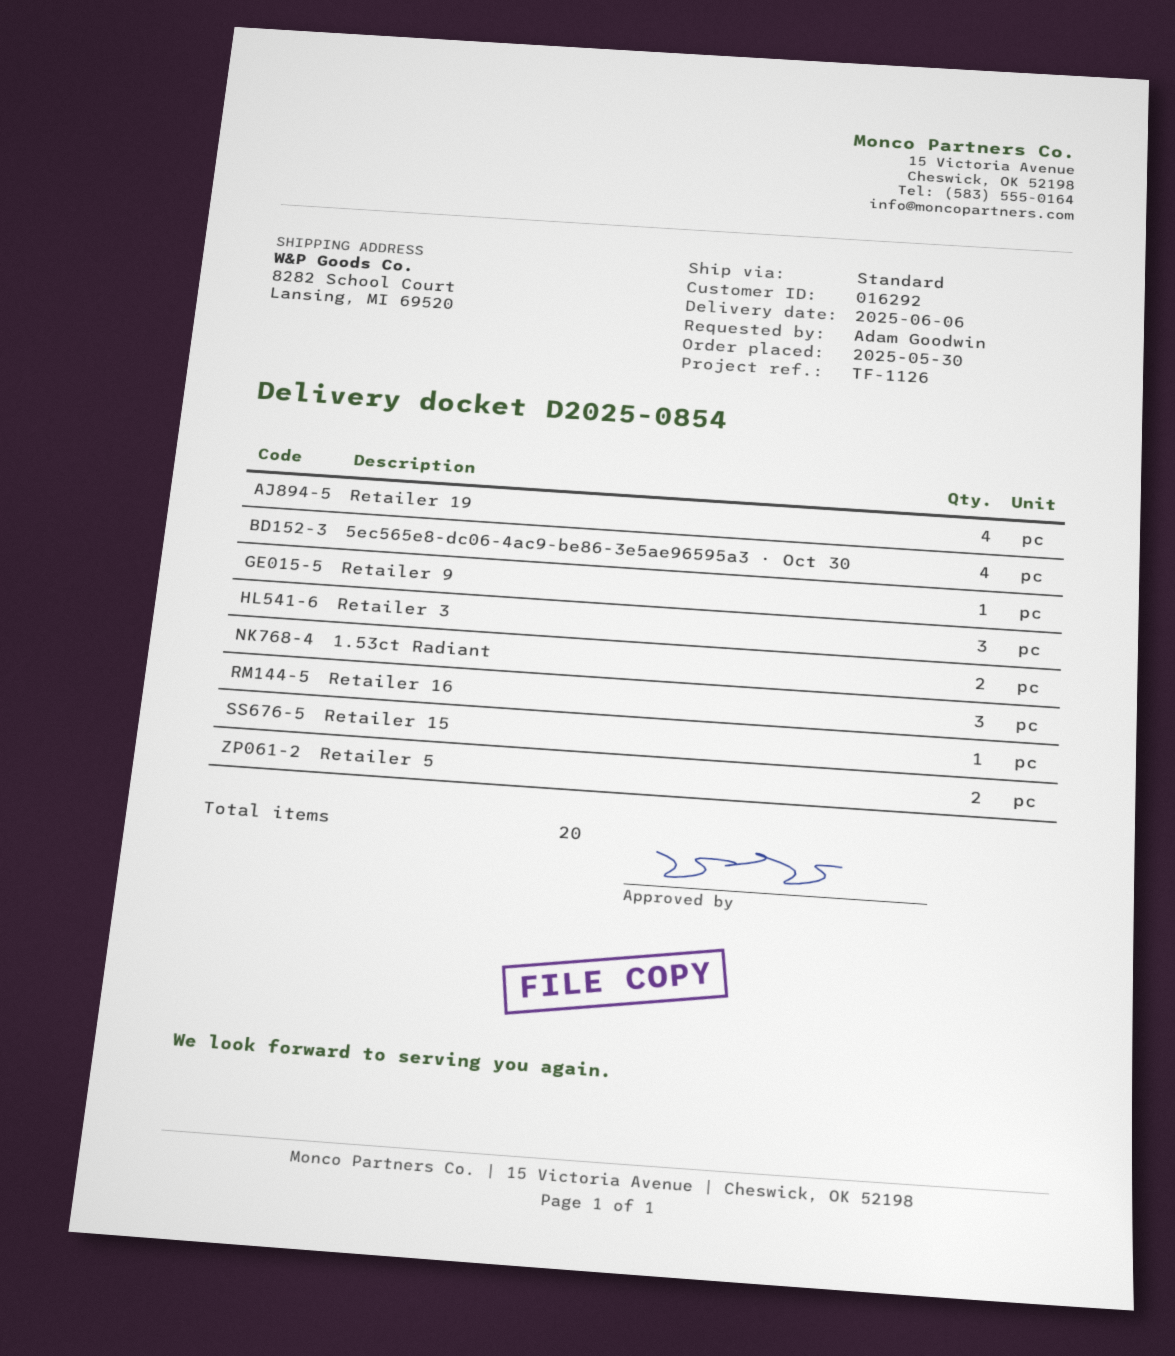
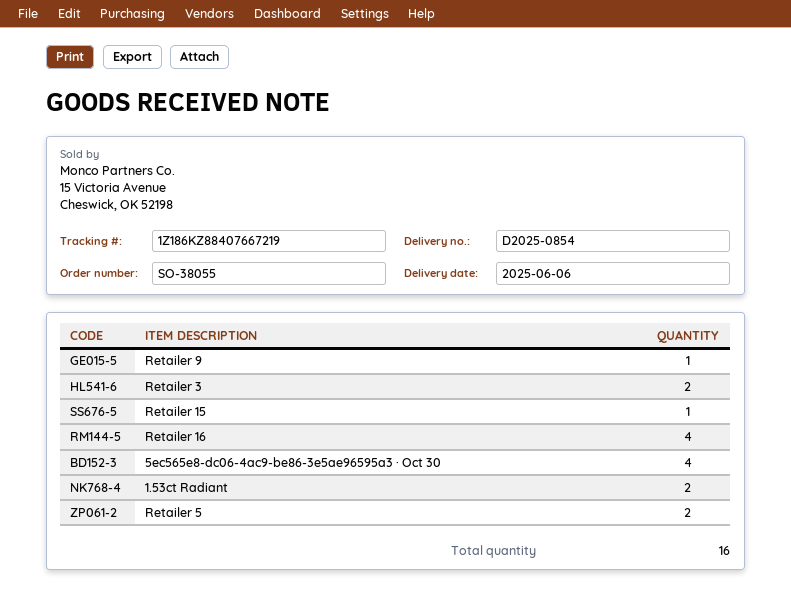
Retailer 19: 4 -> none
Retailer 3: 3 -> 2
Retailer 16: 3 -> 4
total quantity: 20 -> 16

